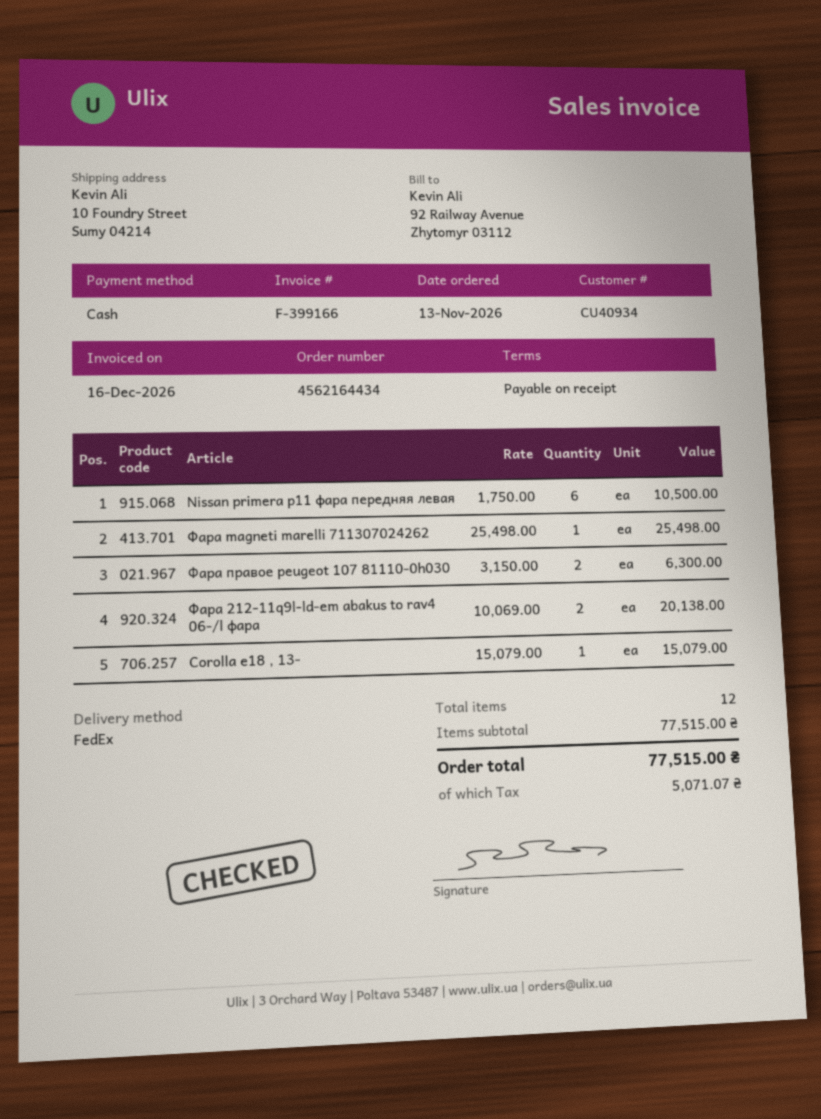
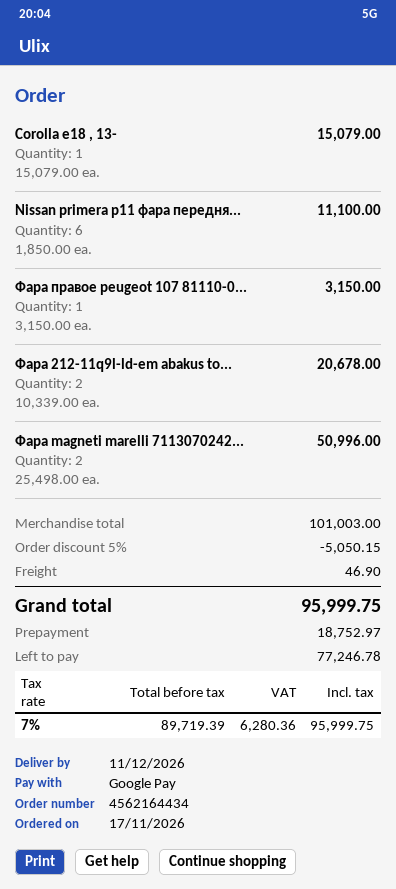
order date: 2026-11-13 -> 2026-11-17
payment method: cash -> Google Pay
Nissan primera p11 фара передняя левая: 6 x 1750.00 = 10500.00 -> 6 x 1850.00 = 11100.00
Фара magneti marelli 711307024262: 1 x 25498.00 = 25498.00 -> 2 x 25498.00 = 50996.00
Фара правое peugeot 107 81110-0h030: 2 x 3150.00 = 6300.00 -> 1 x 3150.00 = 3150.00
Фара 212-11q9l-ld-em abakus to rav4 06-/l фара: 2 x 10069.00 = 20138.00 -> 2 x 10339.00 = 20678.00
subtotal: 77515.00 -> 101003.00
discount: none -> 5% = 5050.15
shipping: none -> 46.90
tax: 5071.07 -> 6280.36
total: 77515.00 -> 95999.75

